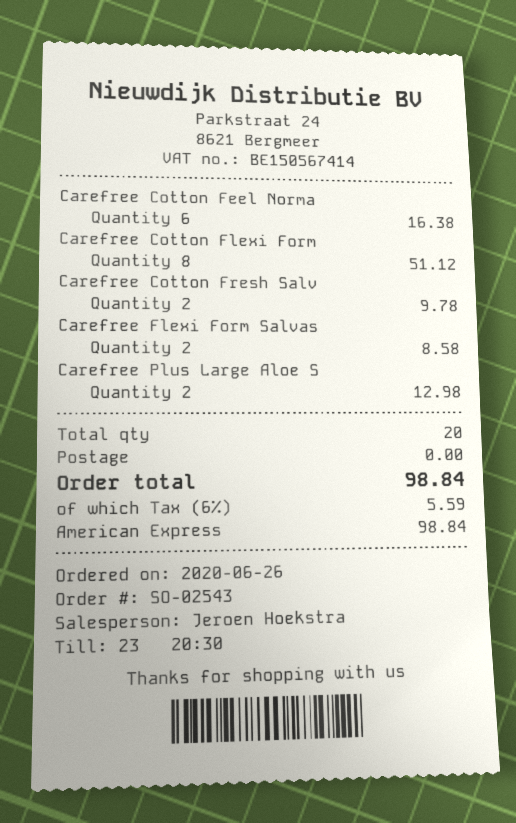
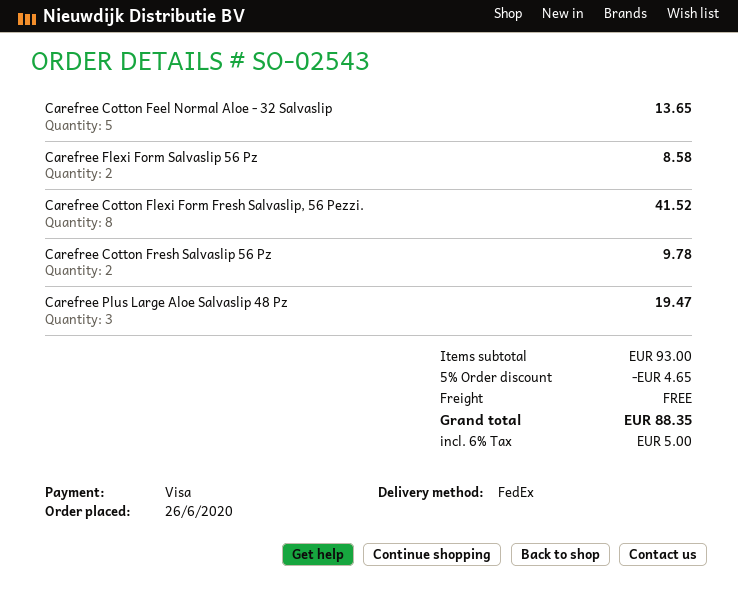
payment method: American Express -> Visa
Carefree Cotton Feel Norma: 6 for 16.38 -> 5 for 13.65
Carefree Cotton Flexi Form: 8 for 51.12 -> 8 for 41.52
Carefree Plus Large Aloe S: 2 for 12.98 -> 3 for 19.47
discount: none -> 5% = 4.65
tax: 6% = 5.59 -> 6% = 5.00
total: 98.84 -> 88.35

